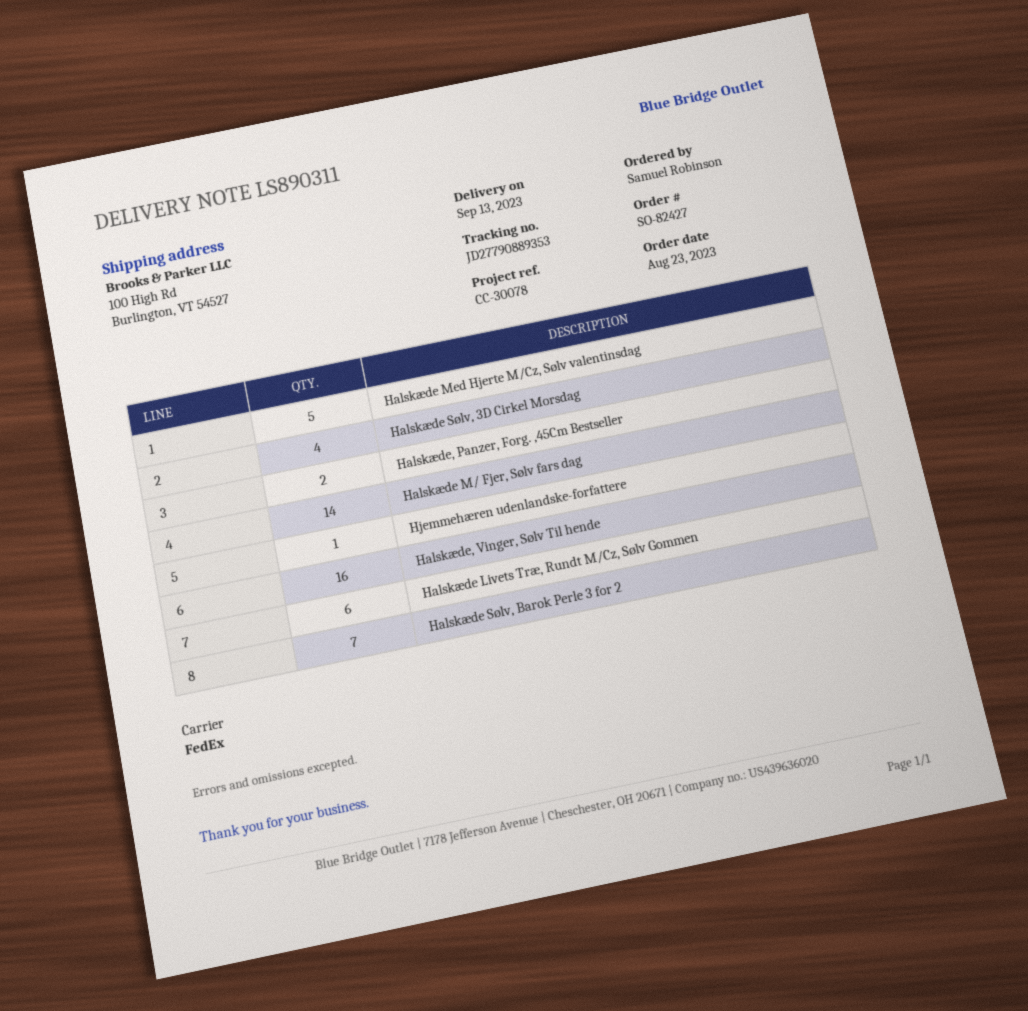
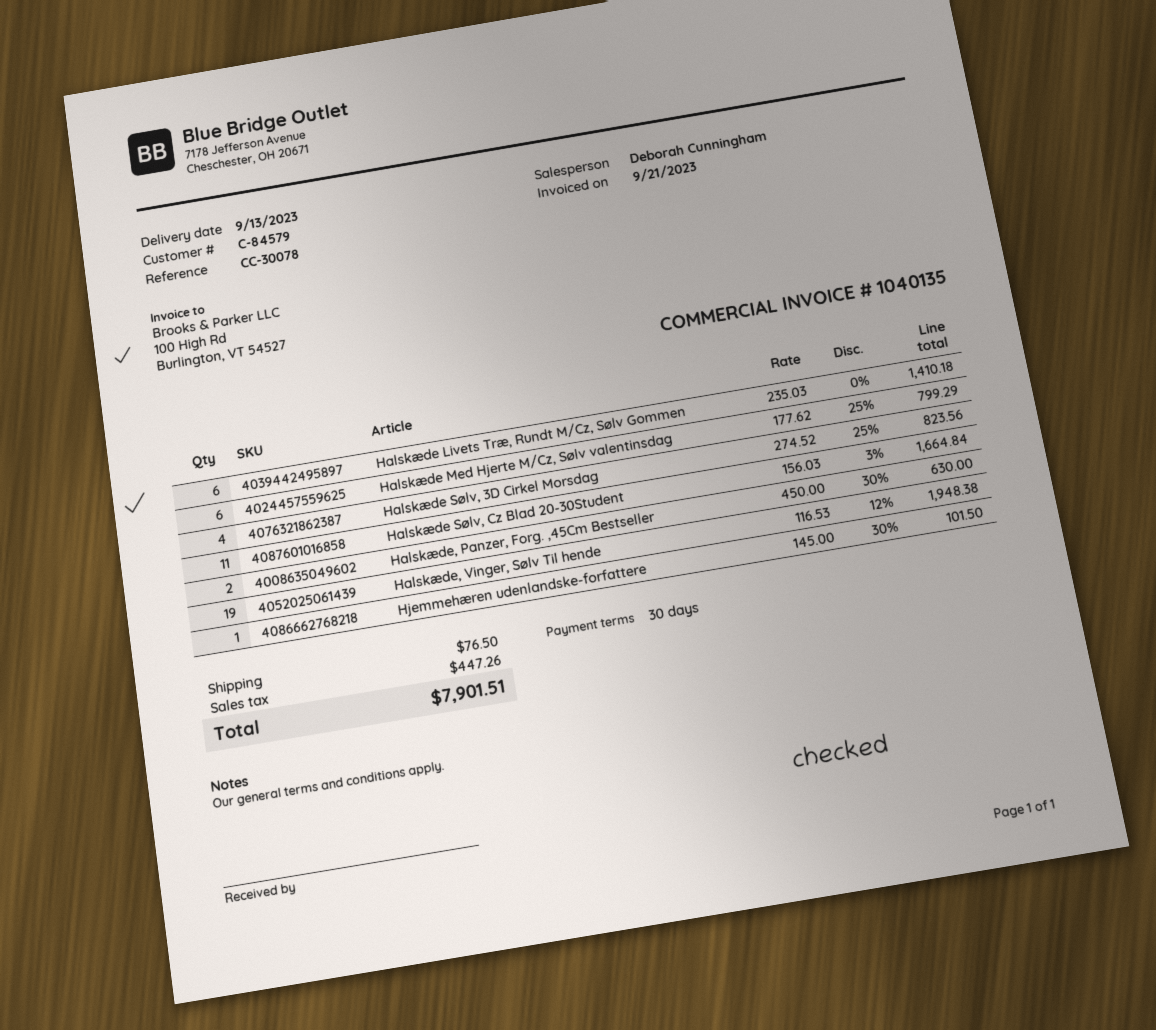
Halskæde Med Hjerte M/Cz, Sølv valentinsdag: 5 -> 6
Halskæde M/ Fjer, Sølv fars dag: 14 -> none
Halskæde, Vinger, Sølv Til hende: 16 -> 19
Halskæde Sølv, Barok Perle 3 for 2: 7 -> none
Halskæde Sølv, Cz Blad 20-30Student: none -> 11

